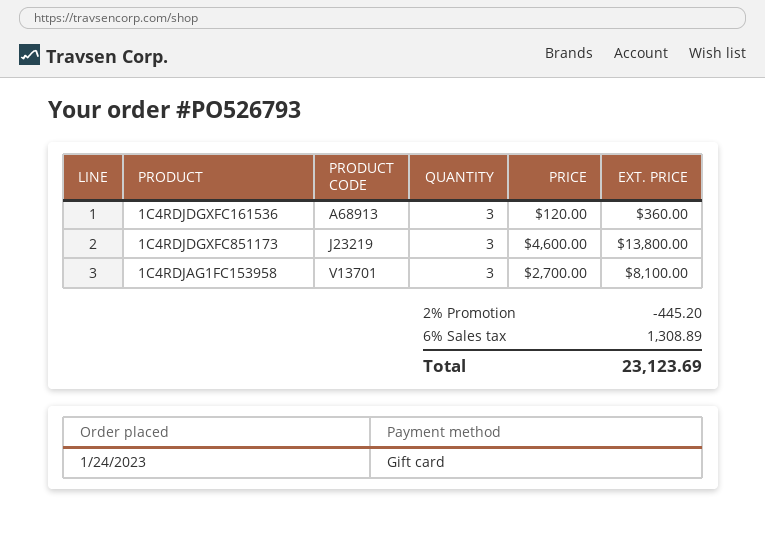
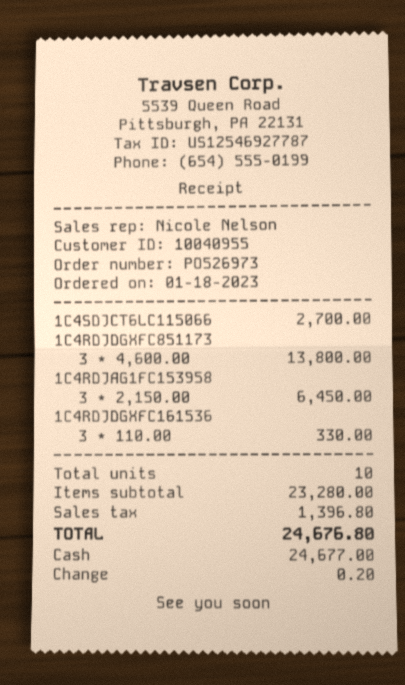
order number: PO526793 -> PO526973
order date: 2023-01-24 -> 2023-01-18
payment method: gift card -> cash
1C4RDJDGXFC161536: 3 x 120.00 = 360.00 -> 3 x 110.00 = 330.00
1C4RDJAG1FC153958: 3 x 2700.00 = 8100.00 -> 3 x 2150.00 = 6450.00
1C4SDJCT6LC115066: none -> 1 x 2700.00 = 2700.00
discount: 2% = 445.20 -> none
tax: 1308.89 -> 1396.80
total: 23123.69 -> 24676.80

